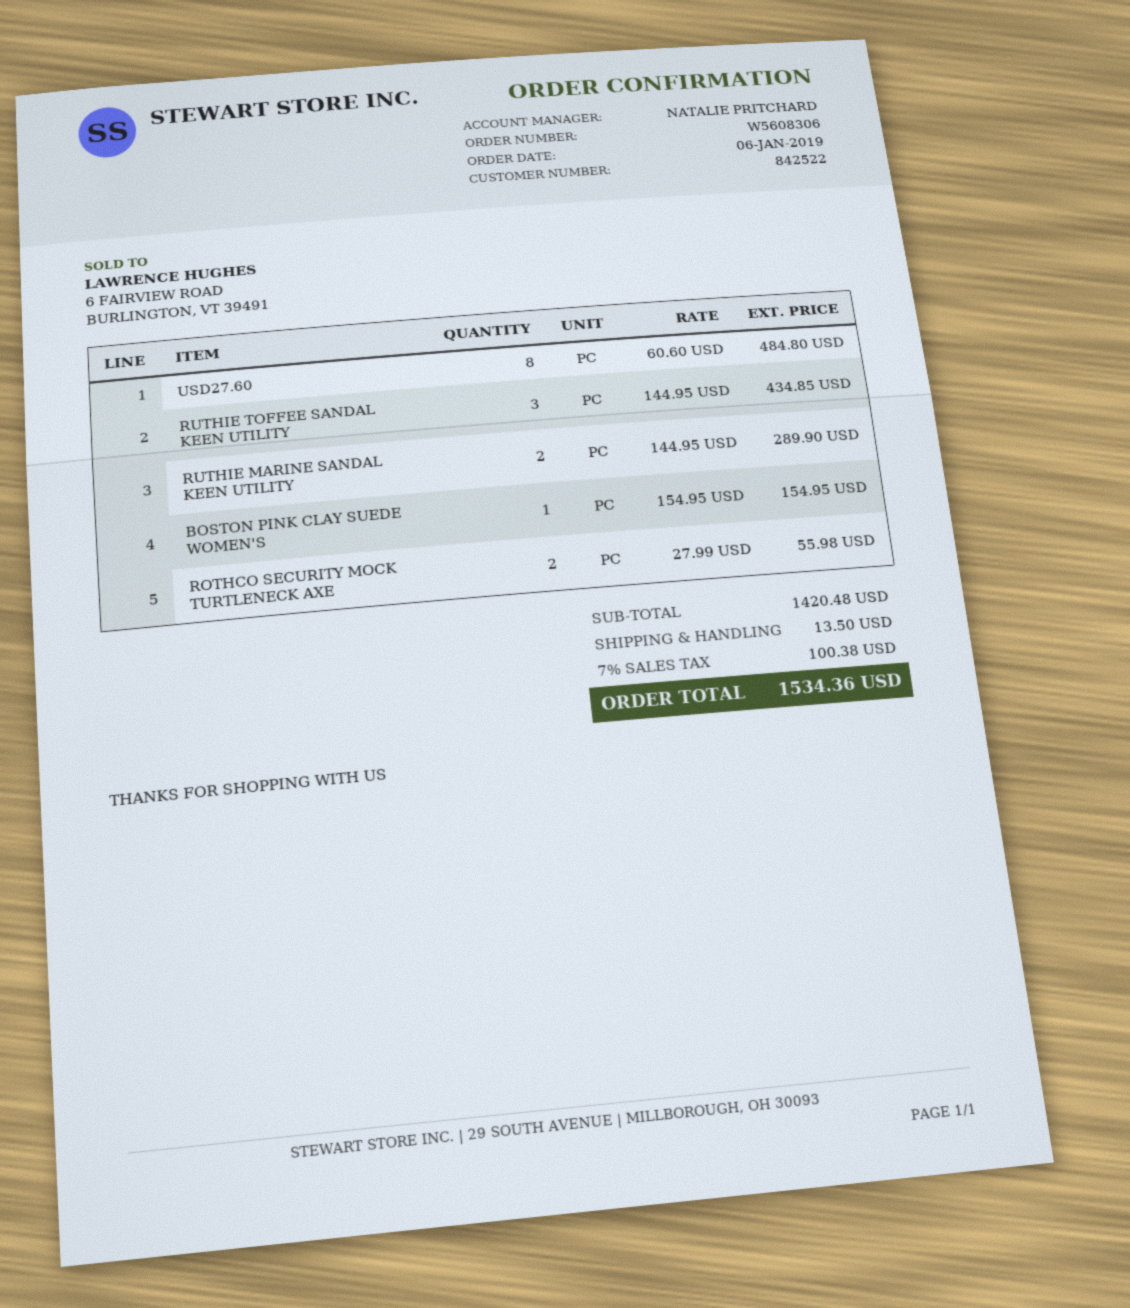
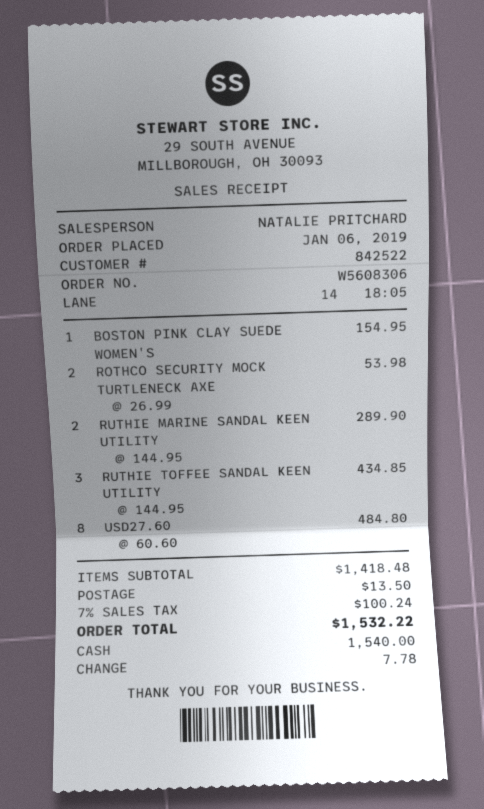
ROTHCO SECURITY MOCK TURTLENECK AXE: 2 x 27.99 = 55.98 -> 2 x 26.99 = 53.98
subtotal: 1420.48 -> 1418.48
tax: 7% = 100.38 -> 7% = 100.24
total: 1534.36 -> 1532.22

